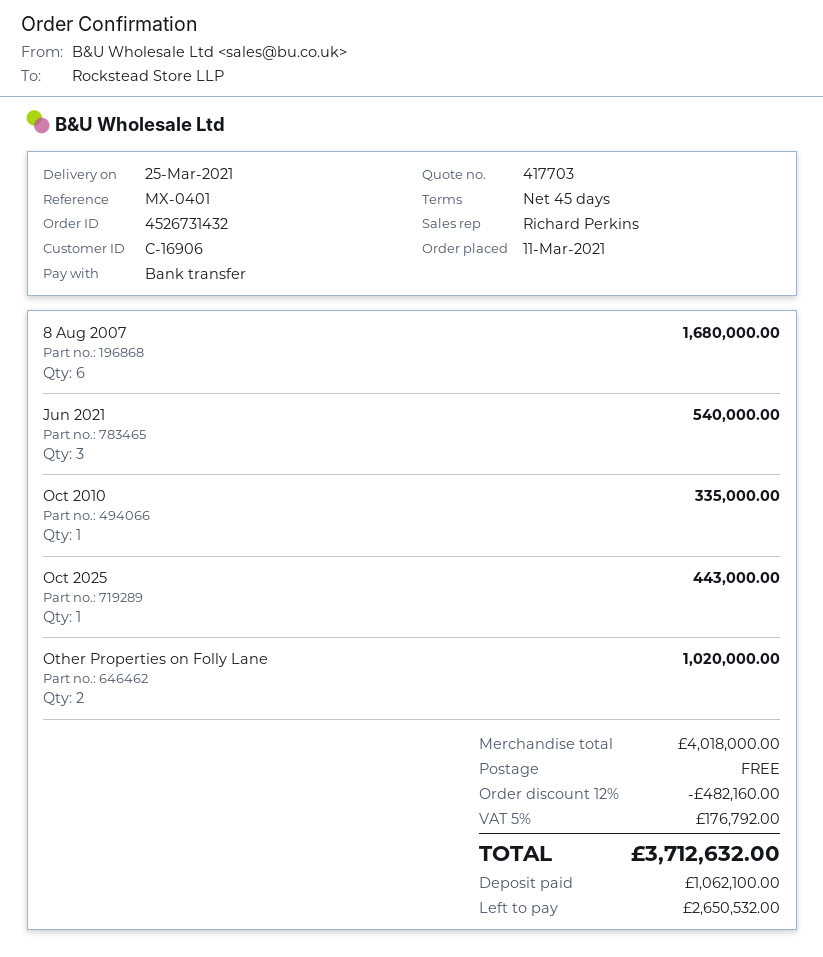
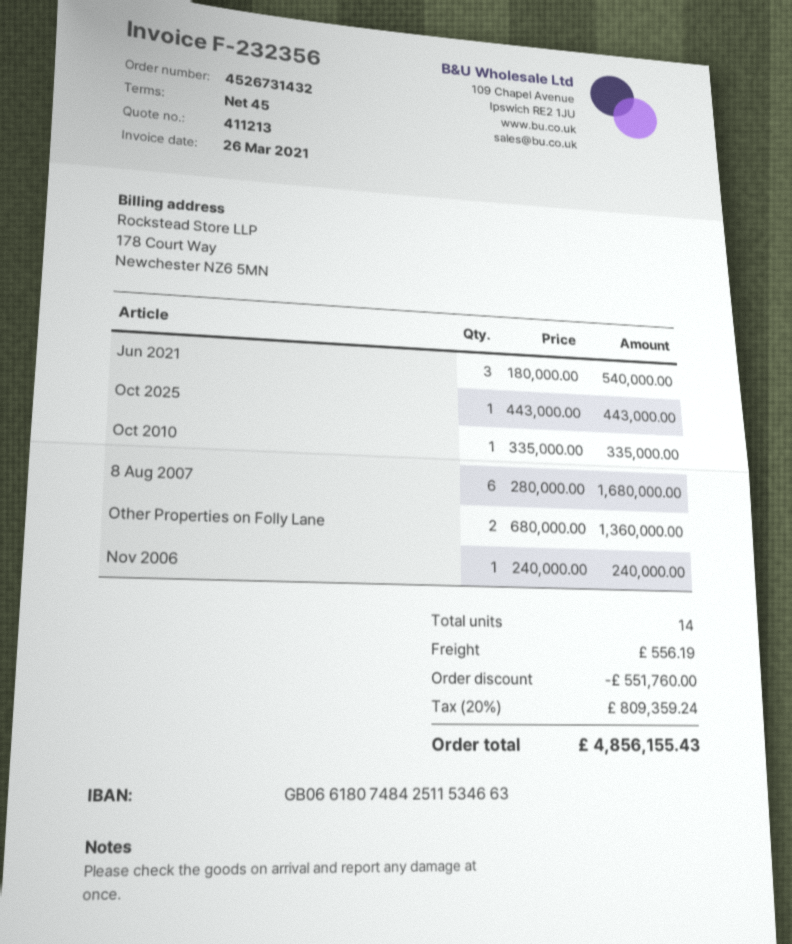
quote number: 417703 -> 411213
Other Properties on Folly Lane: 2 for 1020000.00 -> 2 for 1360000.00
Nov 2006: none -> 1 for 240000.00
discount: 482160.00 -> 551760.00
shipping: 0.00 -> 556.19
tax: 5% = 176792.00 -> 20% = 809359.24
total: 3712632.00 -> 4856155.43

